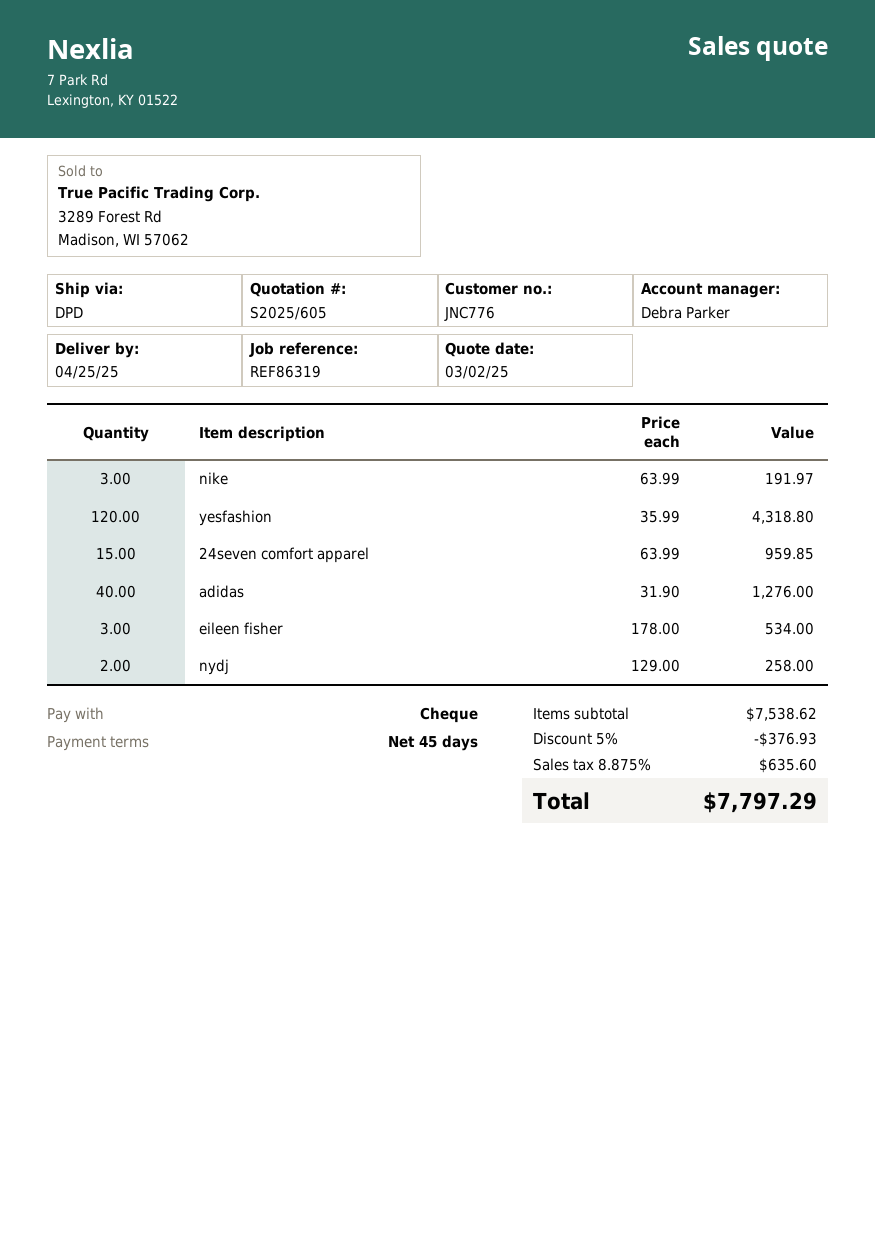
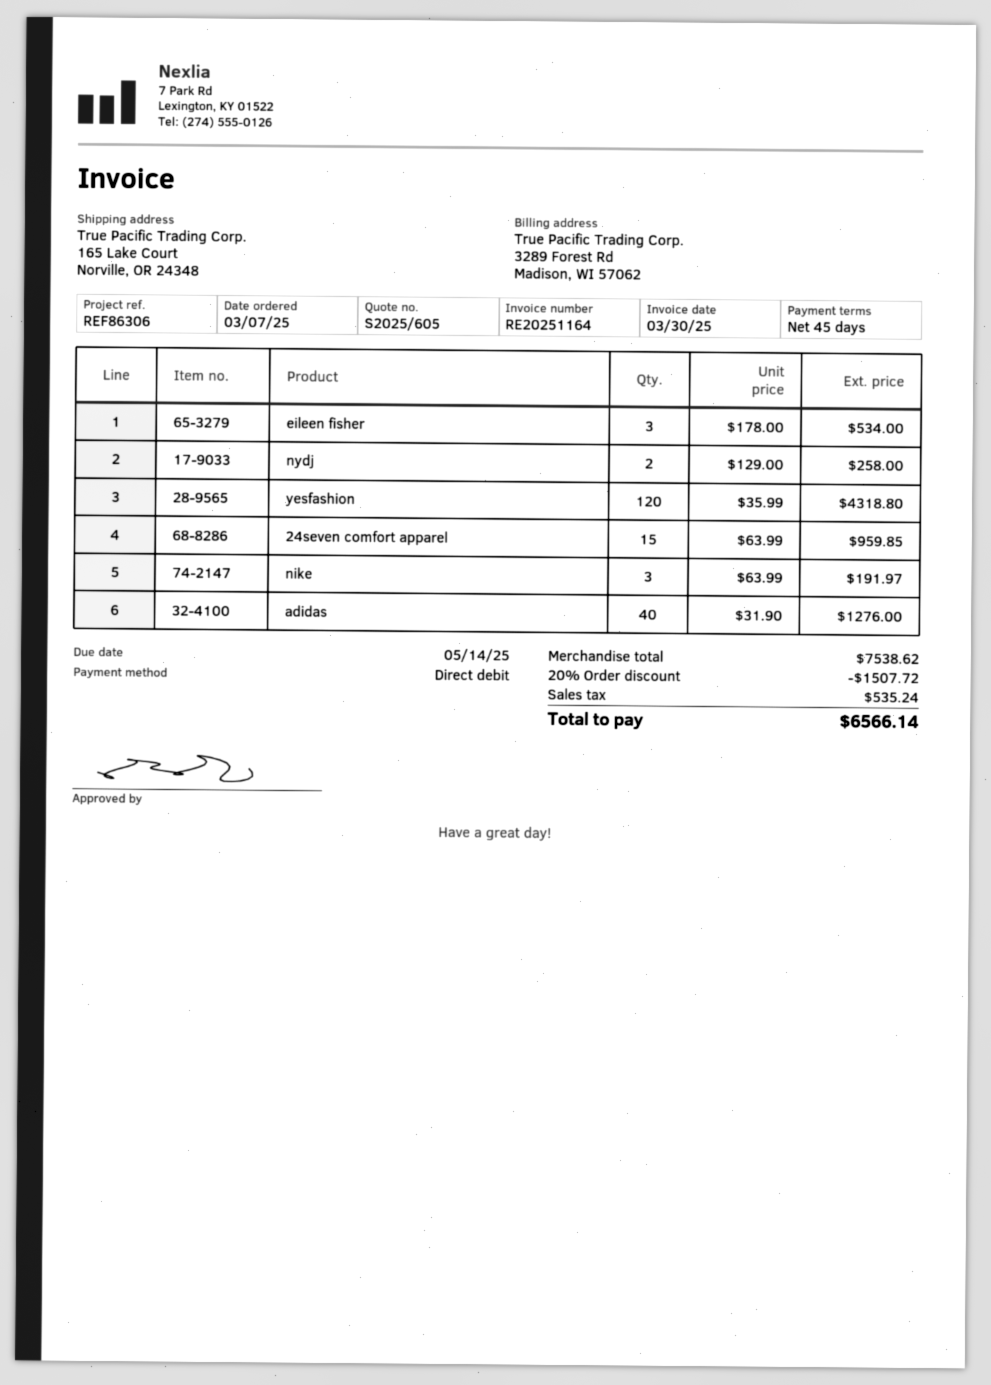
reference: REF86319 -> REF86306
payment method: cheque -> direct debit
discount: 5% = 376.93 -> 20% = 1507.72
tax: 635.60 -> 535.24
total: 7797.29 -> 6566.14

